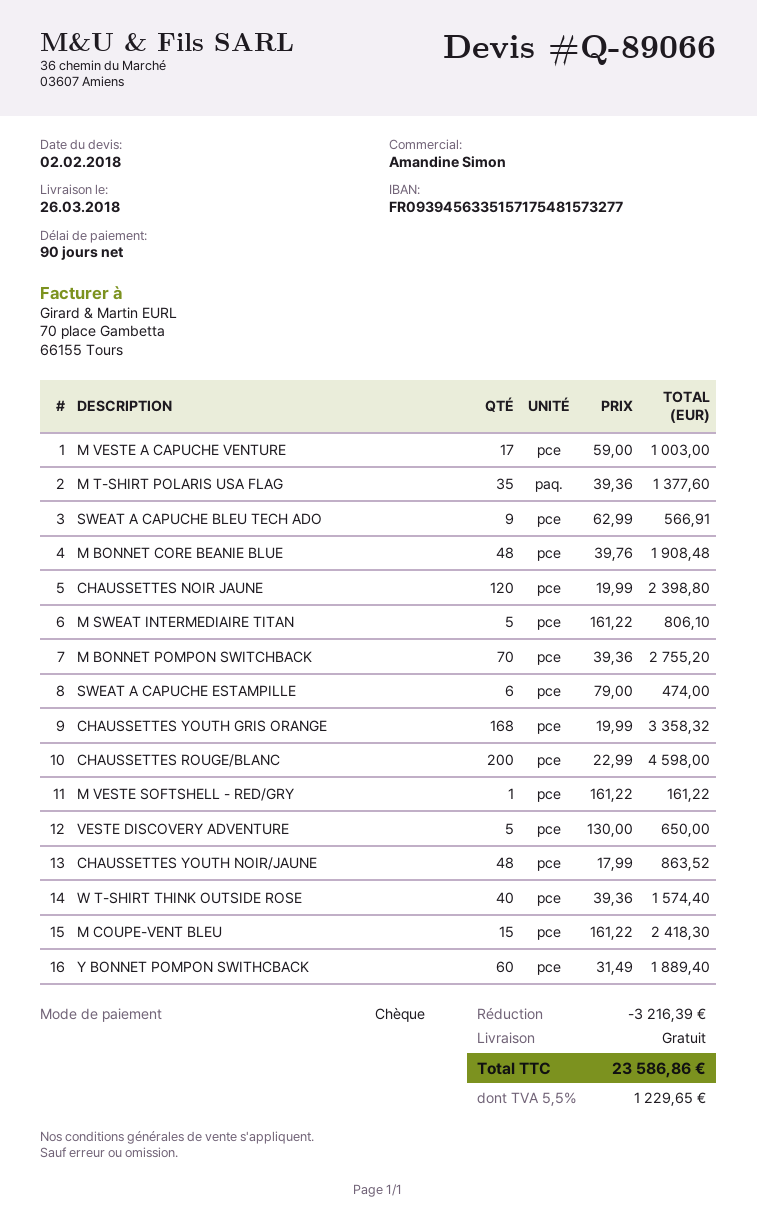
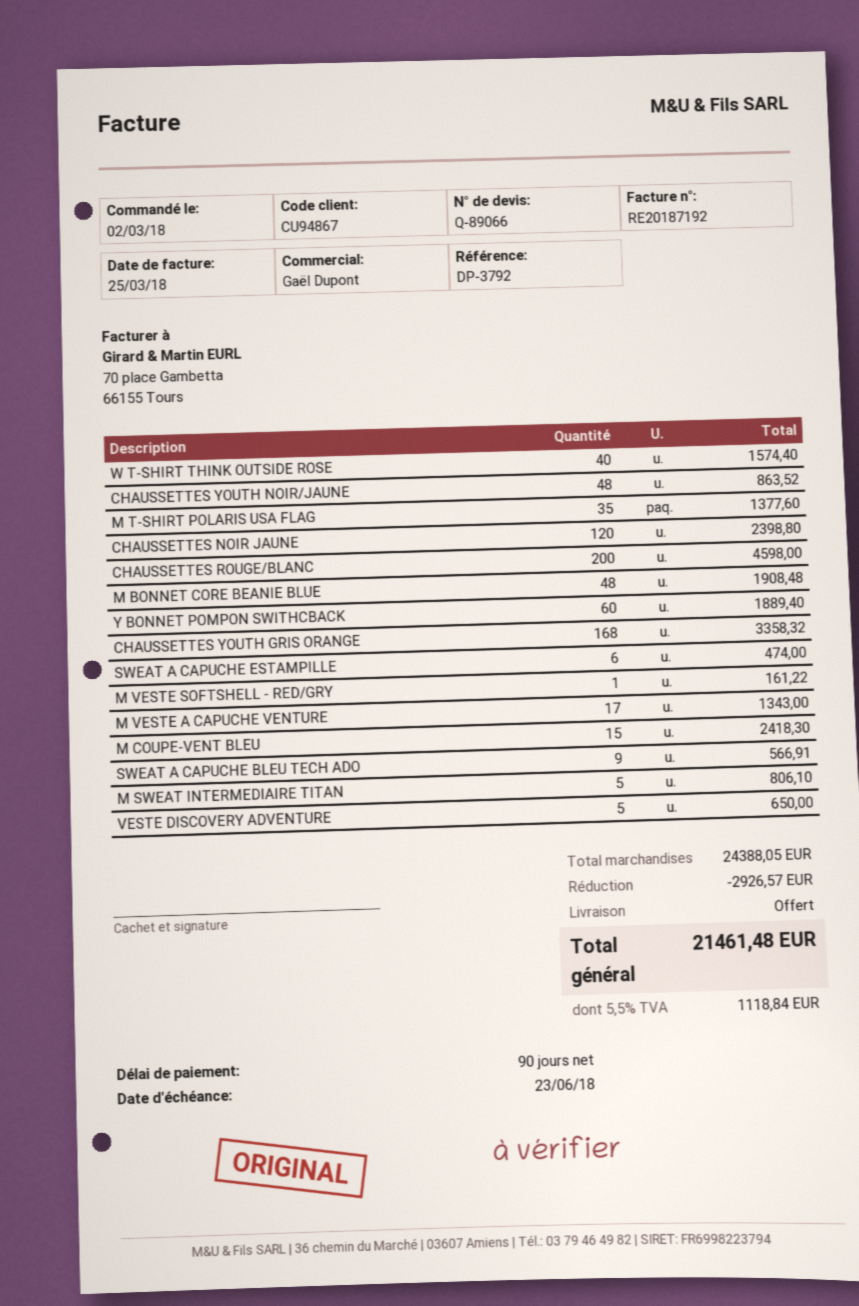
sales rep: Amandine Simon -> Gaël Dupont
M VESTE A CAPUCHE VENTURE: 17 for 1003.00 -> 17 for 1343.00
M BONNET POMPON SWITCHBACK: 70 for 2755.20 -> none
discount: 3216.39 -> 2926.57
tax: 5.5% = 1229.65 -> 5.5% = 1118.84
total: 23586.86 -> 21461.48

